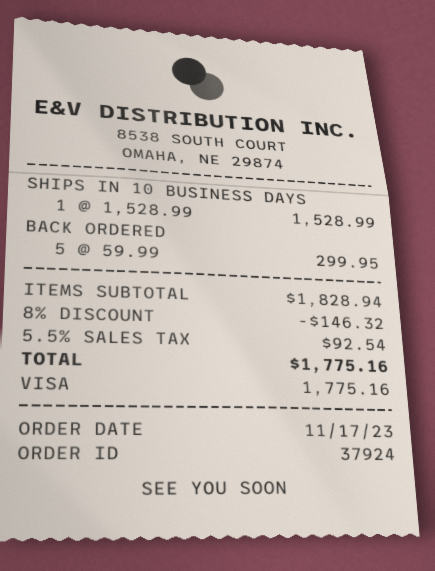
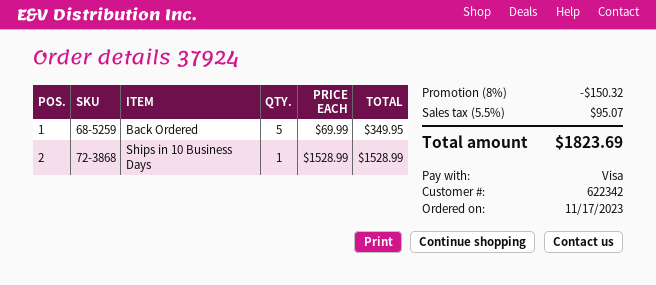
BACK ORDERED: 5 x 59.99 = 299.95 -> 5 x 69.99 = 349.95
discount: 8% = 146.32 -> 8% = 150.32
tax: 5.5% = 92.54 -> 5.5% = 95.07
total: 1775.16 -> 1823.69

